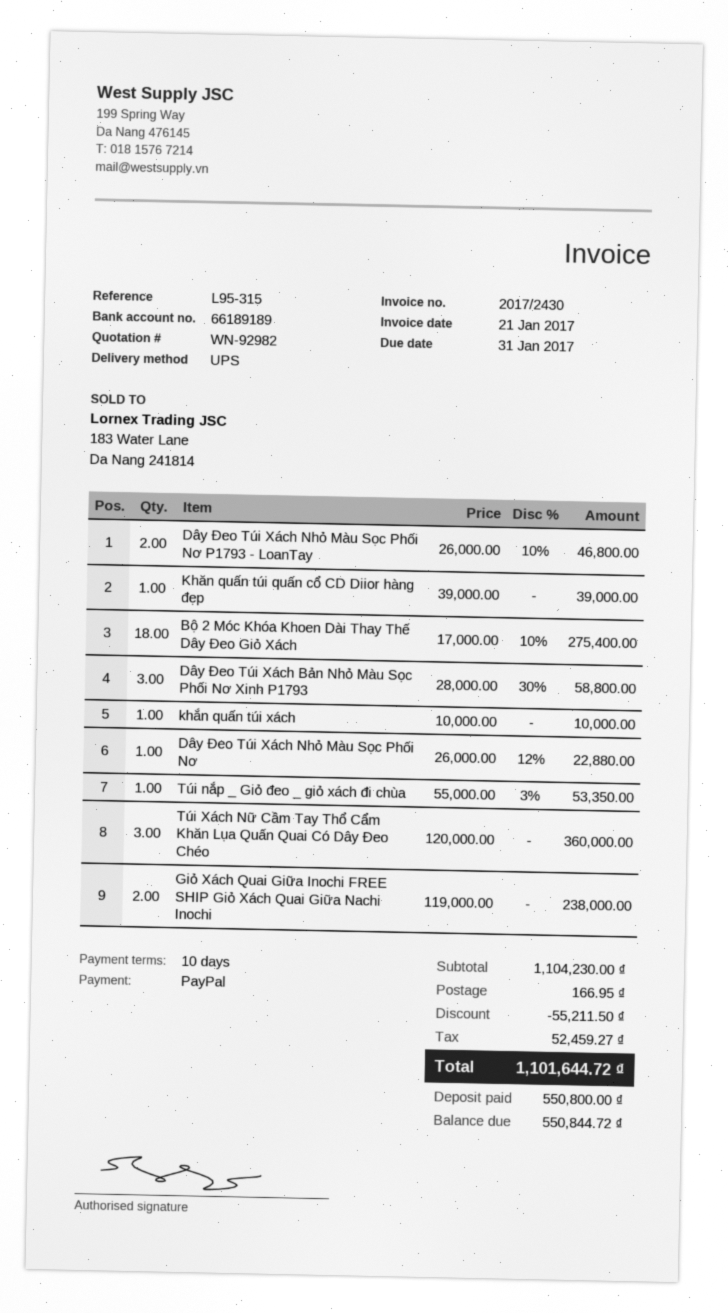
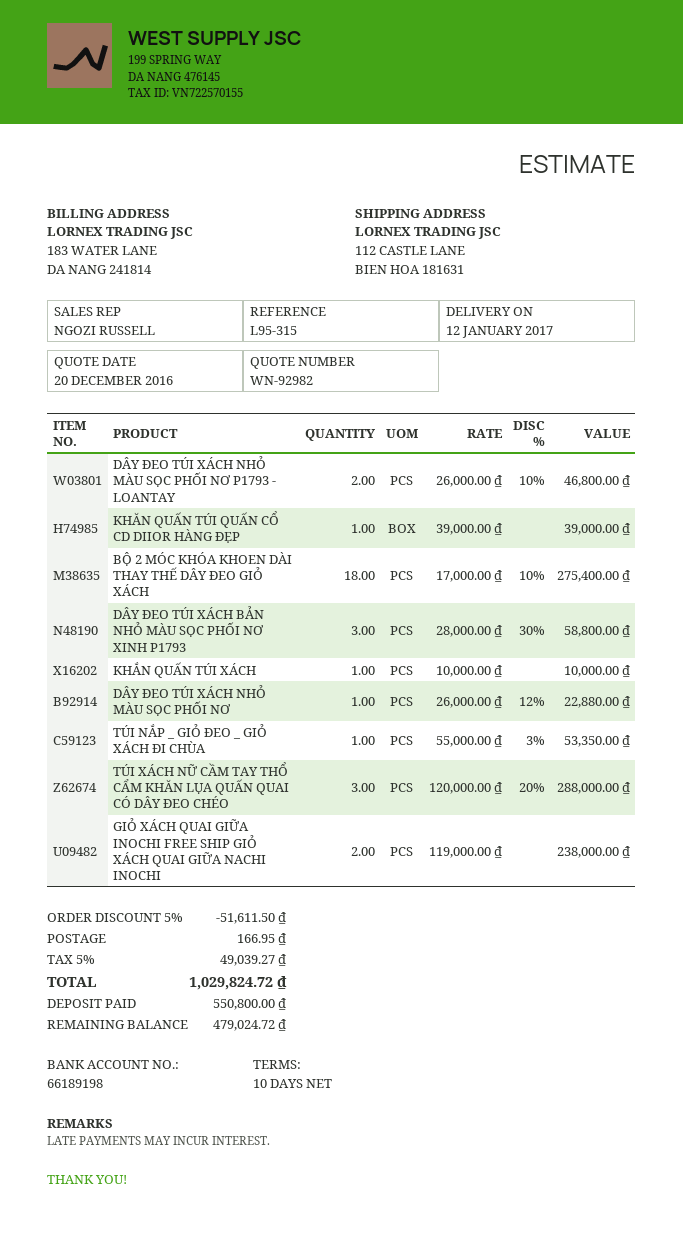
bank account: 66189189 -> 66189198
Túi Xách Nữ Cầm Tay Thổ Cẩm Khăn Lụa Quấn Quai Có Dây Đeo Chéo: 3 x 120000.00 = 360000.00 -> 3 x 120000.00 - 20% = 288000.00
discount: 55211.50 -> 51611.50
tax: 52459.27 -> 49039.27
total: 1101644.72 -> 1029824.72
balance: 550844.72 -> 479024.72

